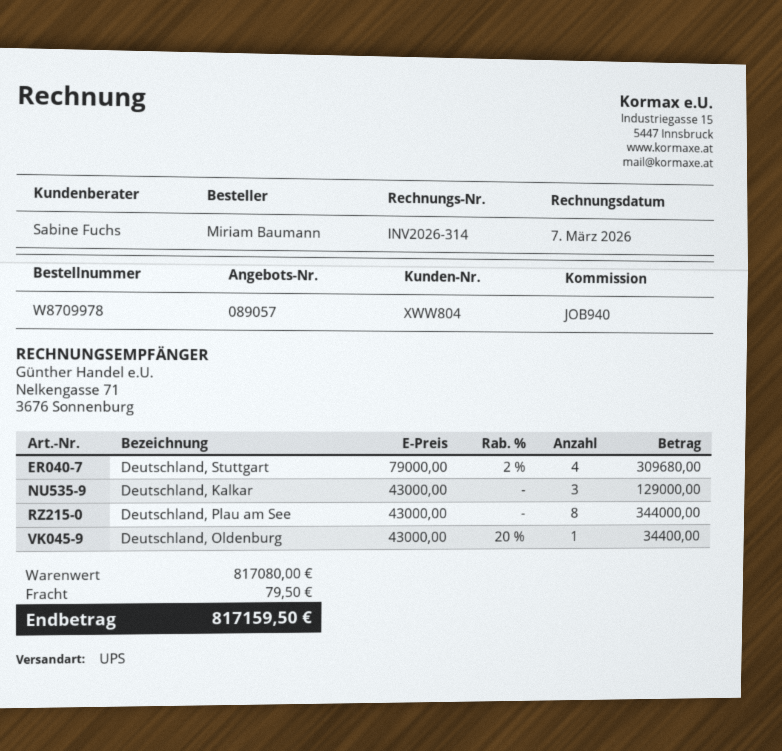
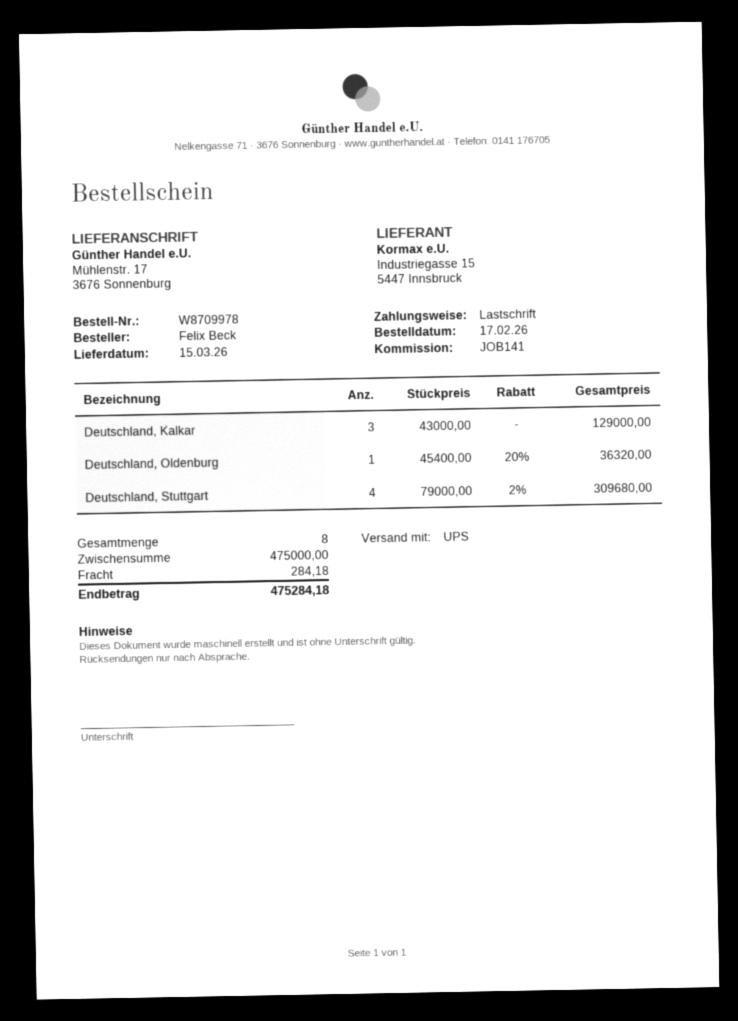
reference: JOB940 -> JOB141
ordered by: Miriam Baumann -> Felix Beck
Deutschland, Plau am See: 8 x 43000.00 = 344000.00 -> none
Deutschland, Oldenburg: 1 x 43000.00 - 20% = 34400.00 -> 1 x 45400.00 - 20% = 36320.00
subtotal: 817080.00 -> 475000.00
shipping: 79.50 -> 284.18
total: 817159.50 -> 475284.18

